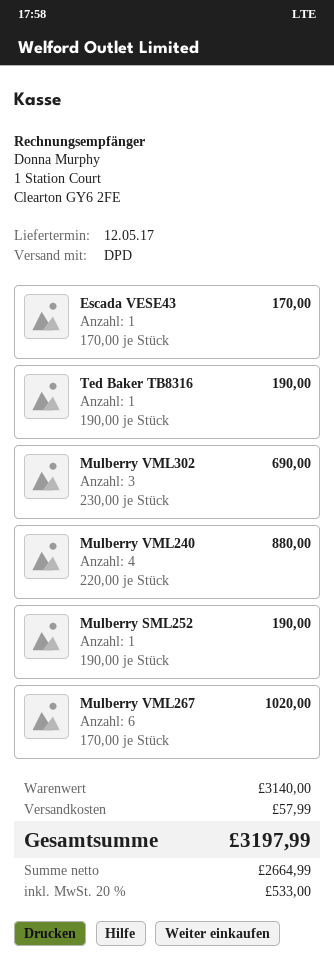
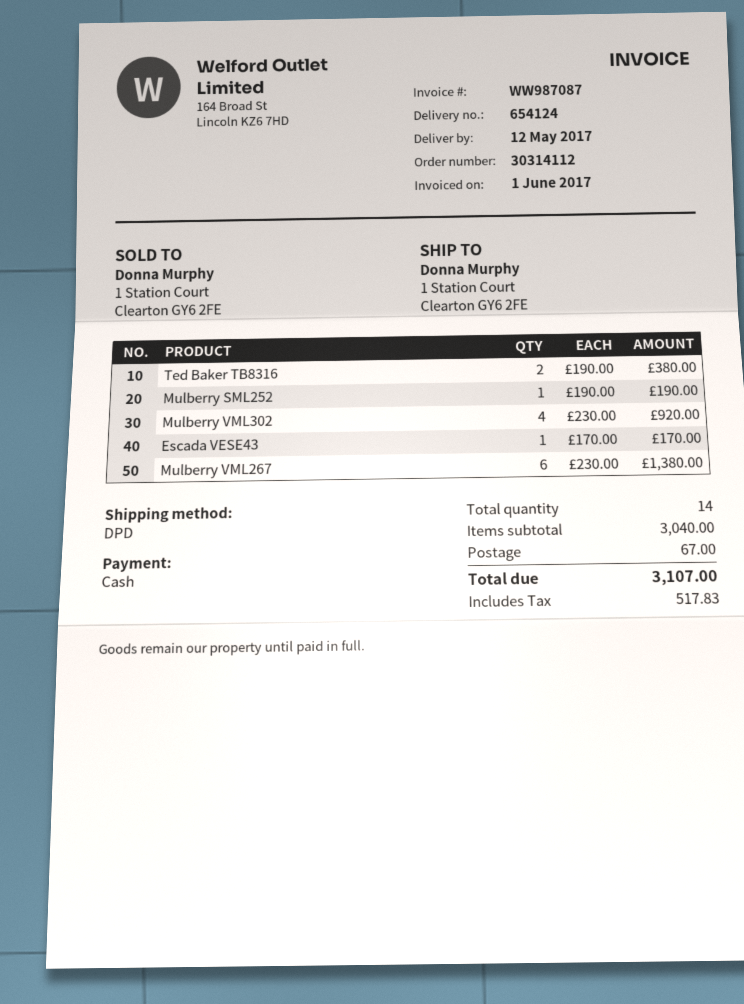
Ted Baker TB8316: 1 x 190.00 = 190.00 -> 2 x 190.00 = 380.00
Mulberry VML302: 3 x 230.00 = 690.00 -> 4 x 230.00 = 920.00
Mulberry VML240: 4 x 220.00 = 880.00 -> none
Mulberry VML267: 6 x 170.00 = 1020.00 -> 6 x 230.00 = 1380.00
subtotal: 3140.00 -> 3040.00
shipping: 57.99 -> 67.00
tax: 533.00 -> 517.83
total: 3197.99 -> 3107.00

